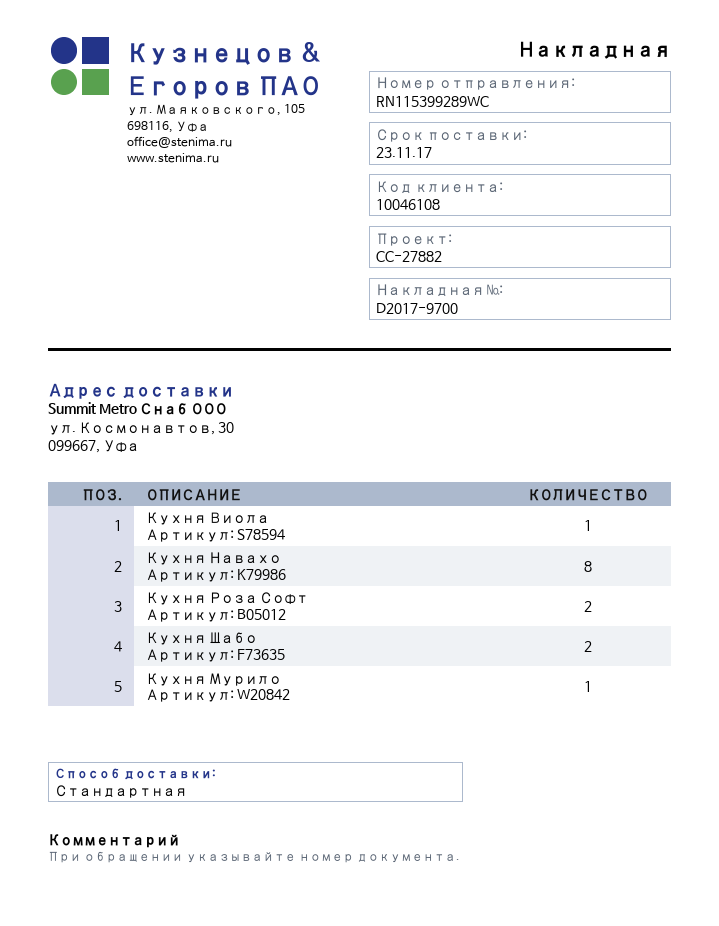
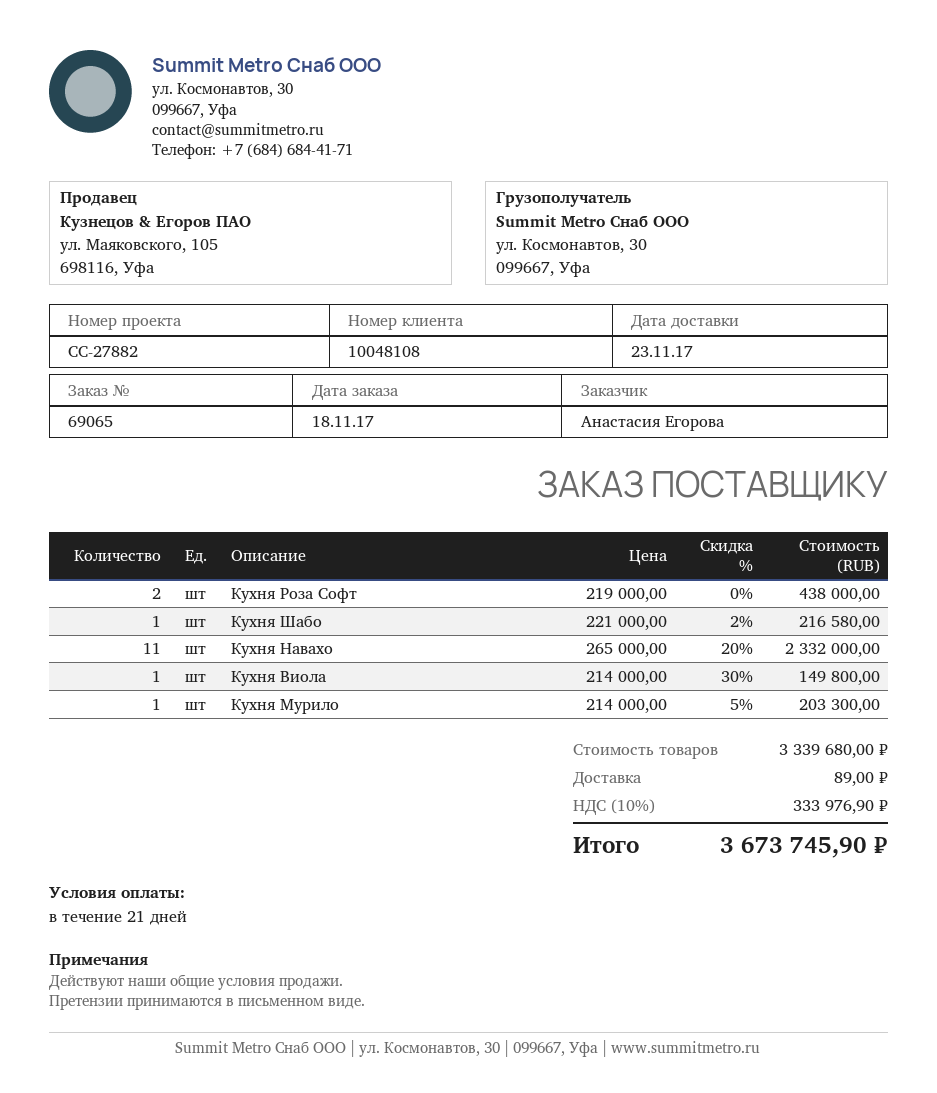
customer number: 10046108 -> 10048108
Кухня Навахо: 8 -> 11
Кухня Шабо: 2 -> 1

